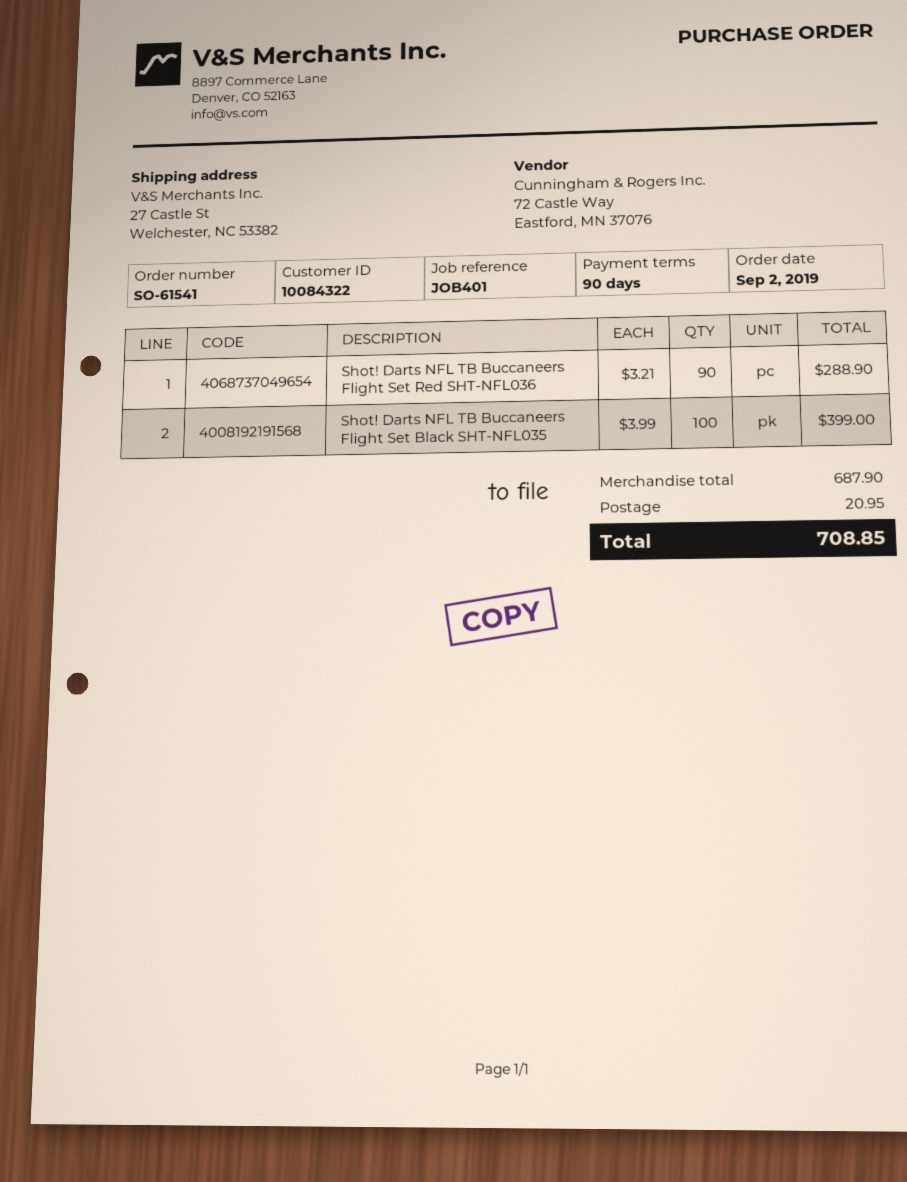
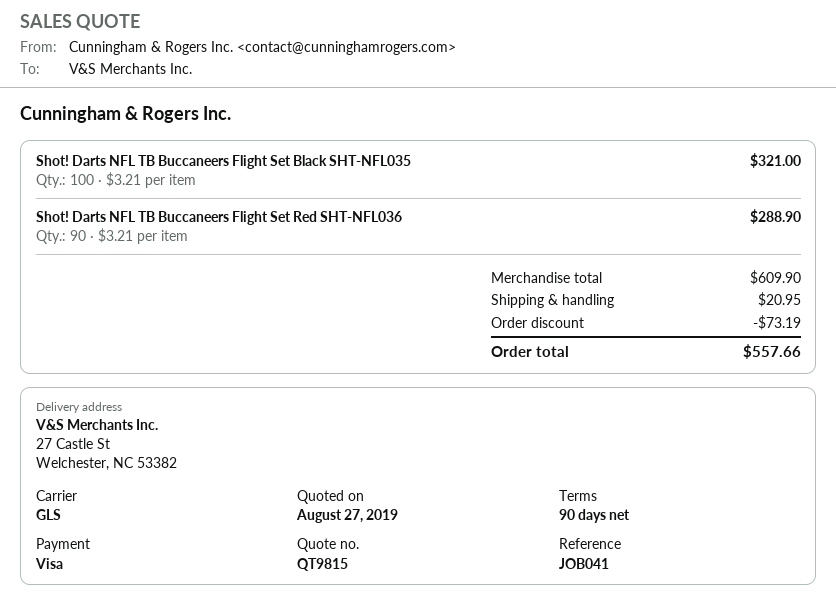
reference: JOB401 -> JOB041
Shot! Darts NFL TB Buccaneers Flight Set Black SHT-NFL035: 100 x 3.99 = 399.00 -> 100 x 3.21 = 321.00
subtotal: 687.90 -> 609.90
discount: none -> 73.19
total: 708.85 -> 557.66

